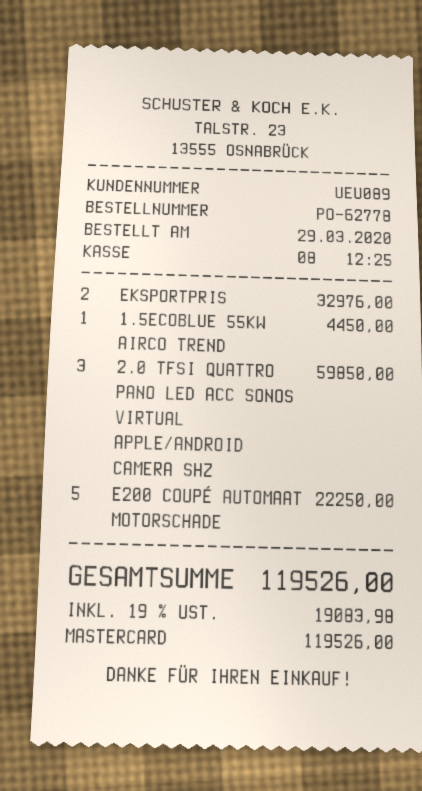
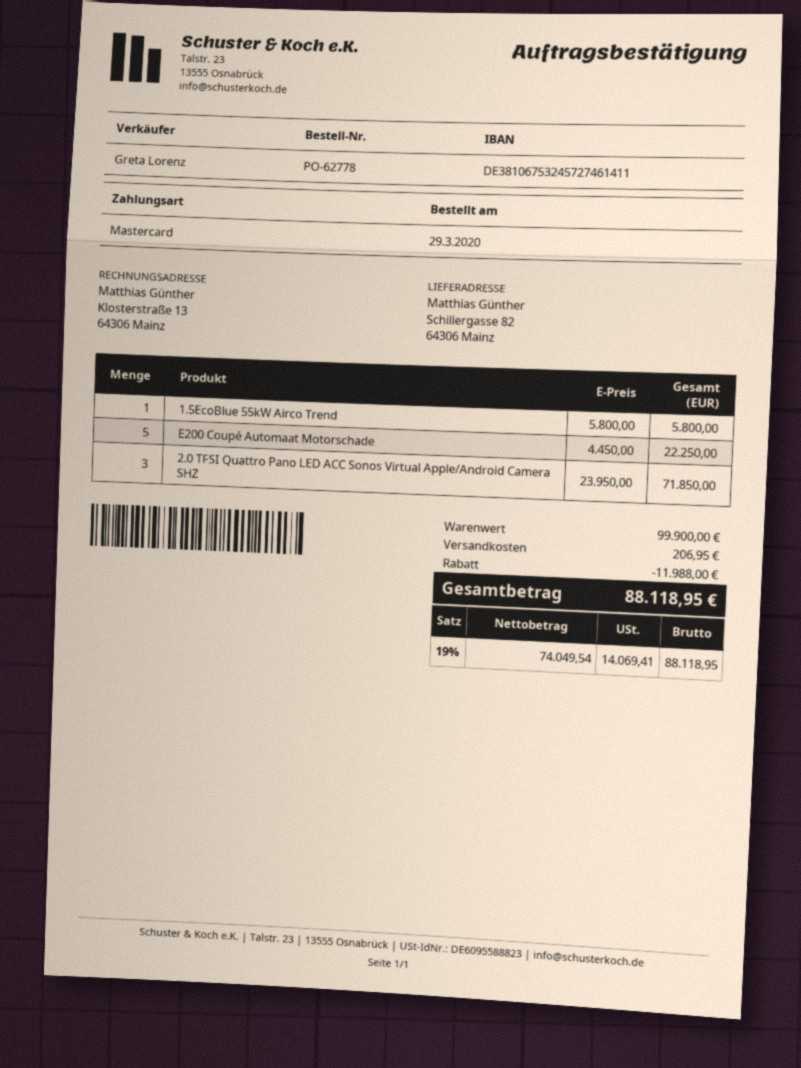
EKSPORTPRIS: 2 for 32976.00 -> none
1.5ECOBLUE 55KW AIRCO TREND: 1 for 4450.00 -> 1 for 5800.00
2.0 TFSI QUATTRO PANO LED ACC SONOS VIRTUAL APPLE/ANDROID CAMERA SHZ: 3 for 59850.00 -> 3 for 71850.00
discount: none -> 11988.00
shipping: none -> 206.95
tax: 19% = 19083.98 -> 19% = 14069.41
total: 119526.00 -> 88118.95

